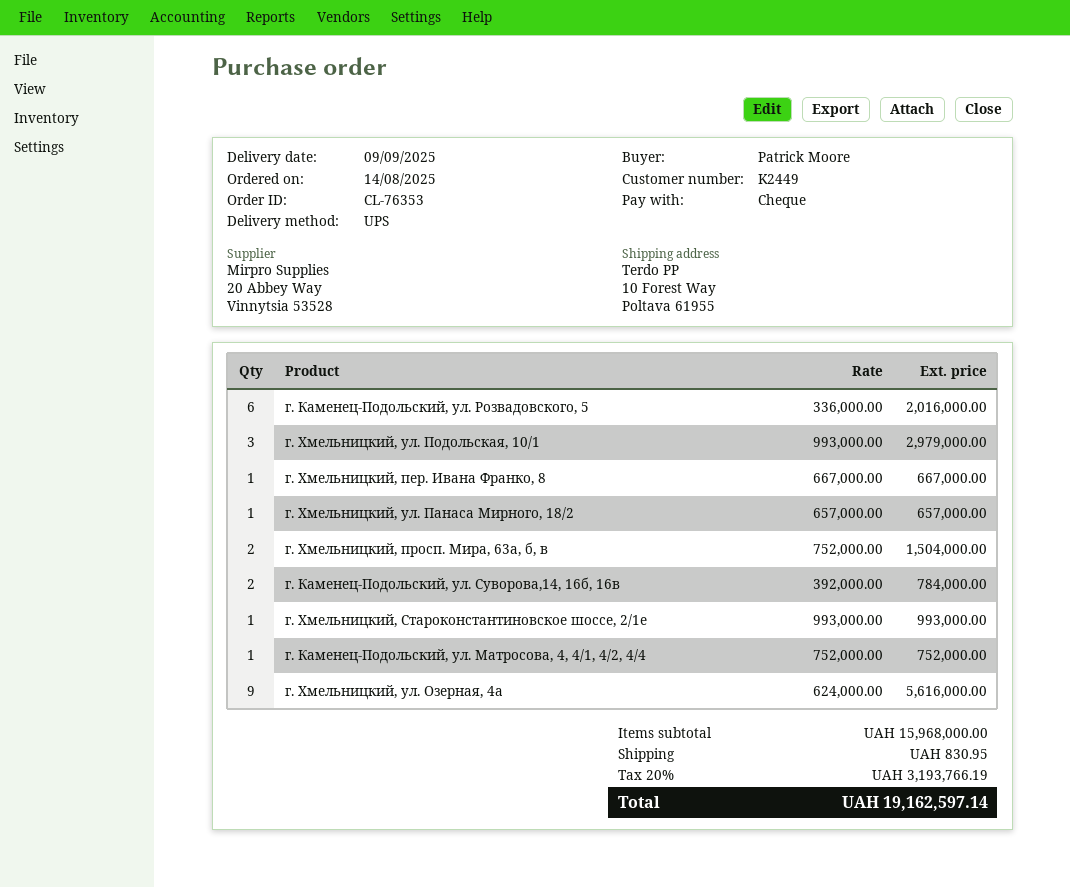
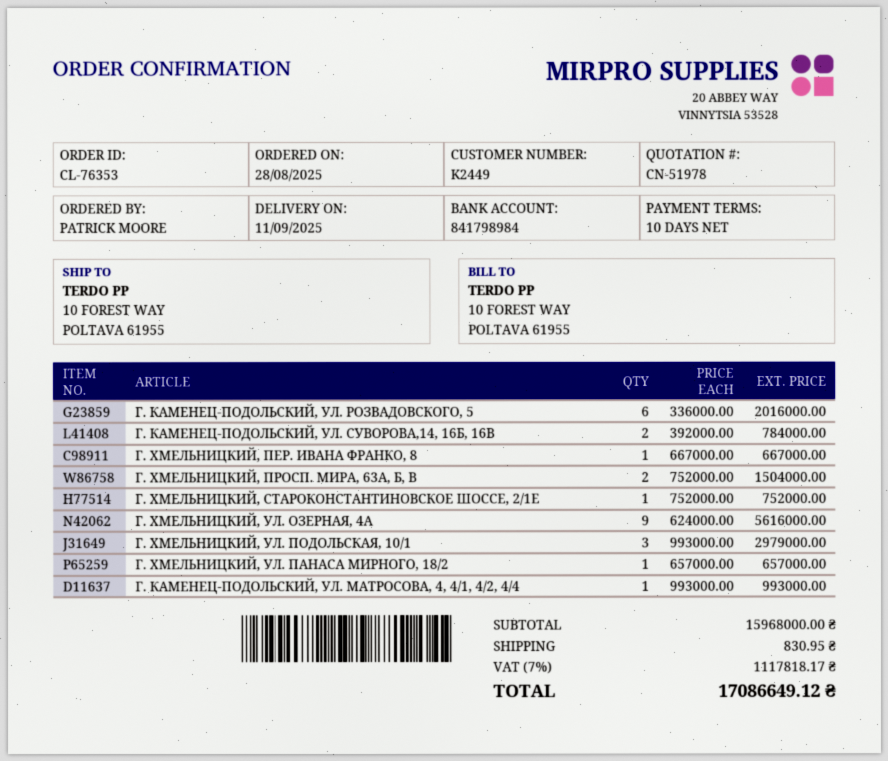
order date: 2025-08-14 -> 2025-08-28
delivery date: 2025-09-09 -> 2025-09-11
г. Хмельницкий, Староконстантиновское шоссе, 2/1е: 1 x 993000.00 = 993000.00 -> 1 x 752000.00 = 752000.00
г. Каменец-Подольский, ул. Матросова, 4, 4/1, 4/2, 4/4: 1 x 752000.00 = 752000.00 -> 1 x 993000.00 = 993000.00
tax: 20% = 3193766.19 -> 7% = 1117818.17
total: 19162597.14 -> 17086649.12

